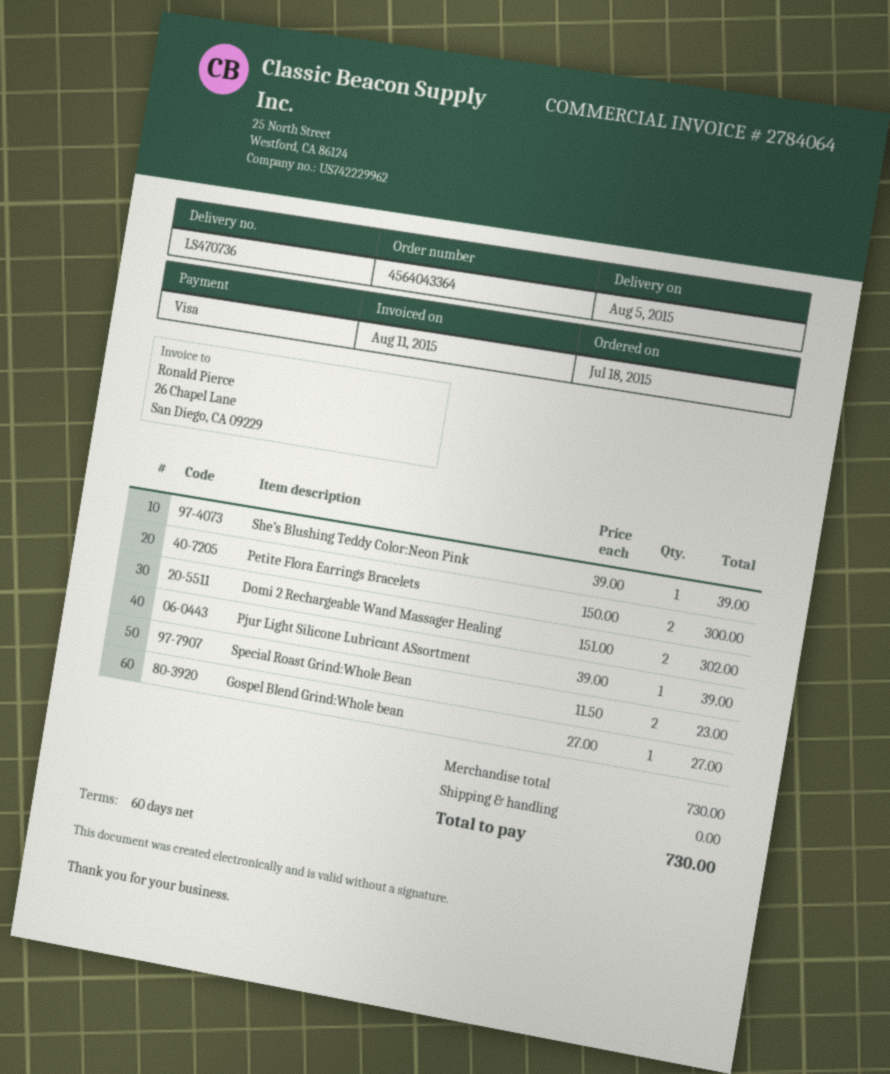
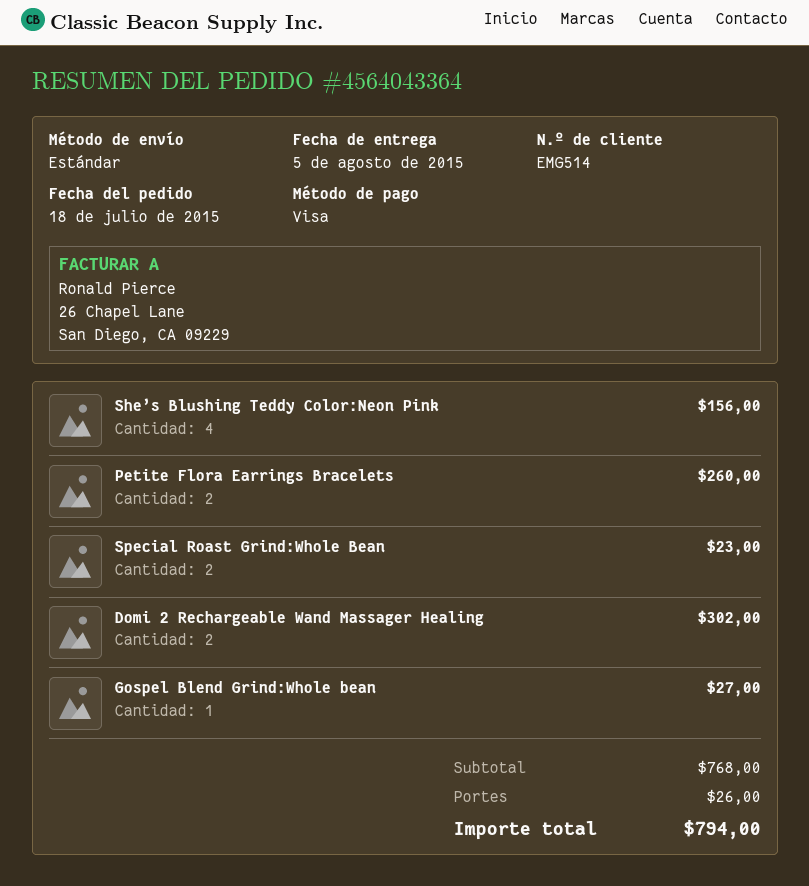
She’s Blushing Teddy Color:Neon Pink: 1 for 39.00 -> 4 for 156.00
Petite Flora Earrings Bracelets: 2 for 300.00 -> 2 for 260.00
Pjur Light Silicone Lubricant ASsortment: 1 for 39.00 -> none
subtotal: 730.00 -> 768.00
shipping: 0.00 -> 26.00
total: 730.00 -> 794.00

